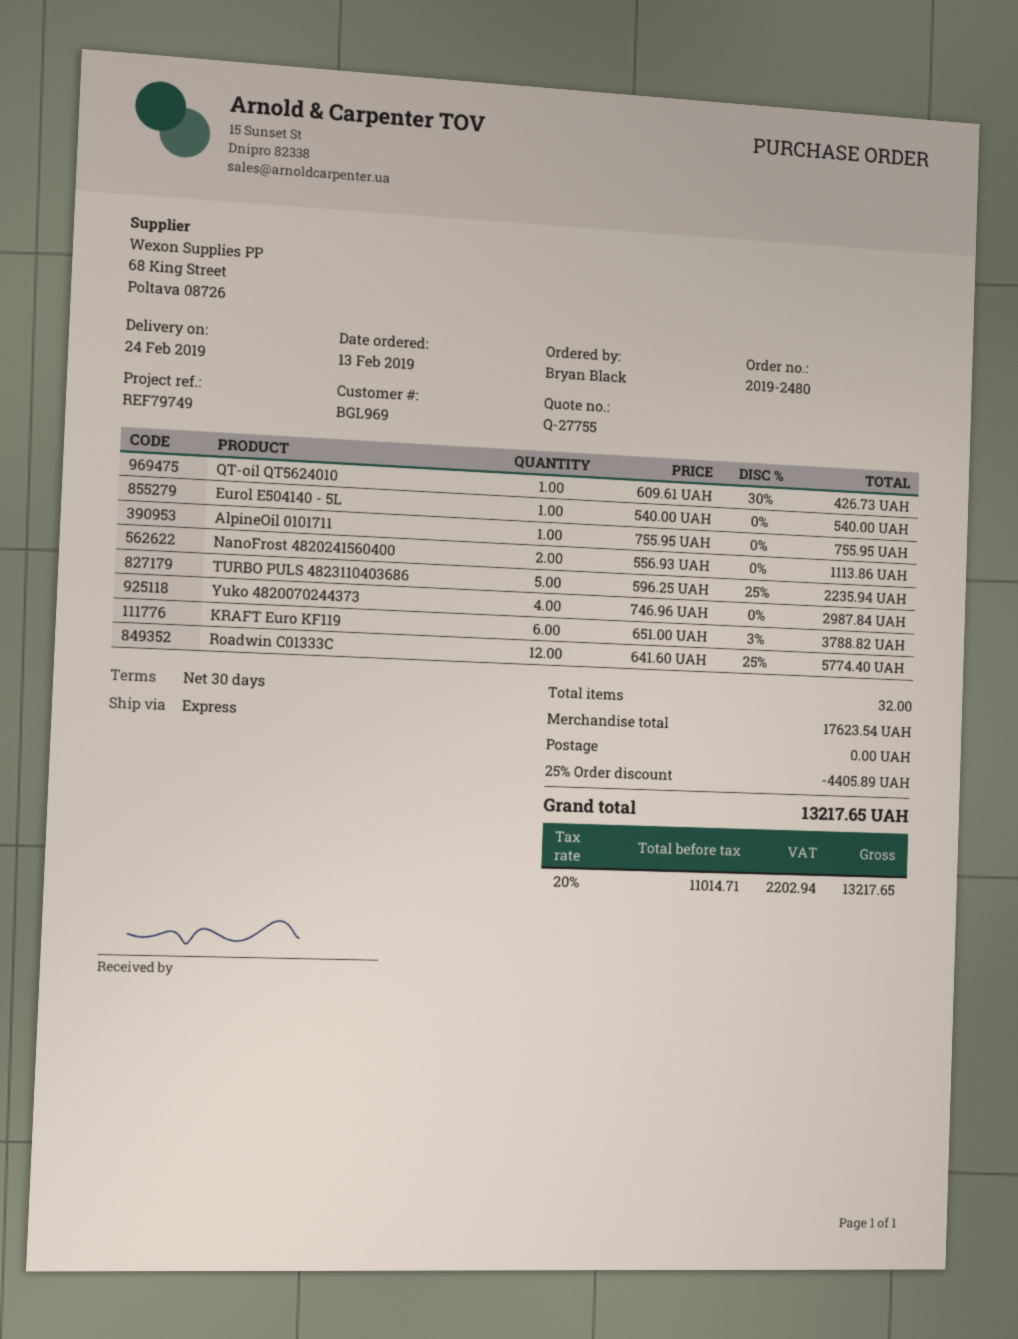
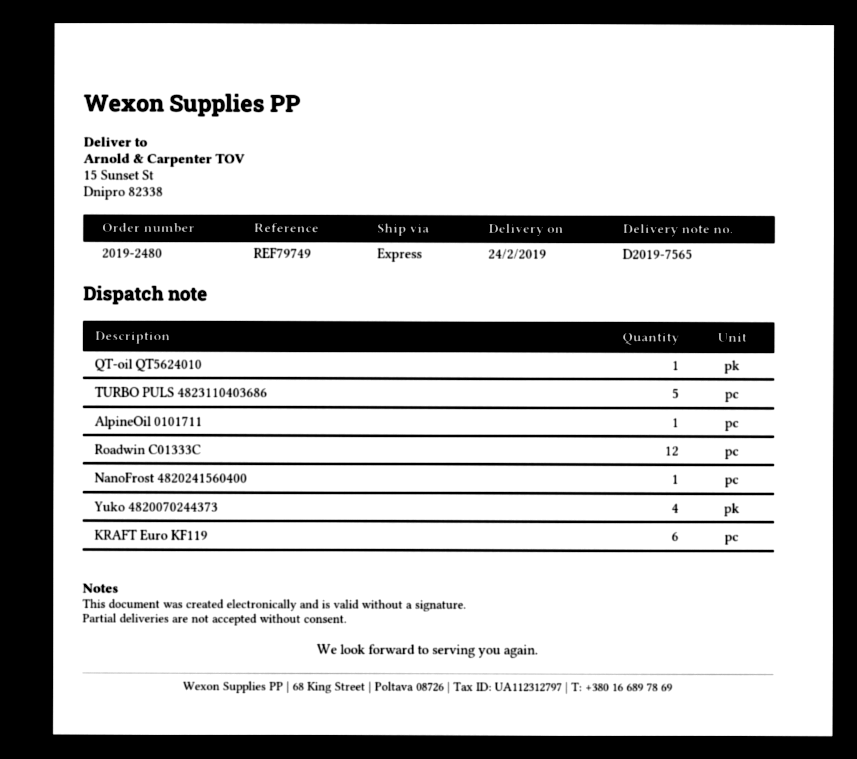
Eurol E504140 - 5L: 1 -> none
NanoFrost 4820241560400: 2 -> 1

